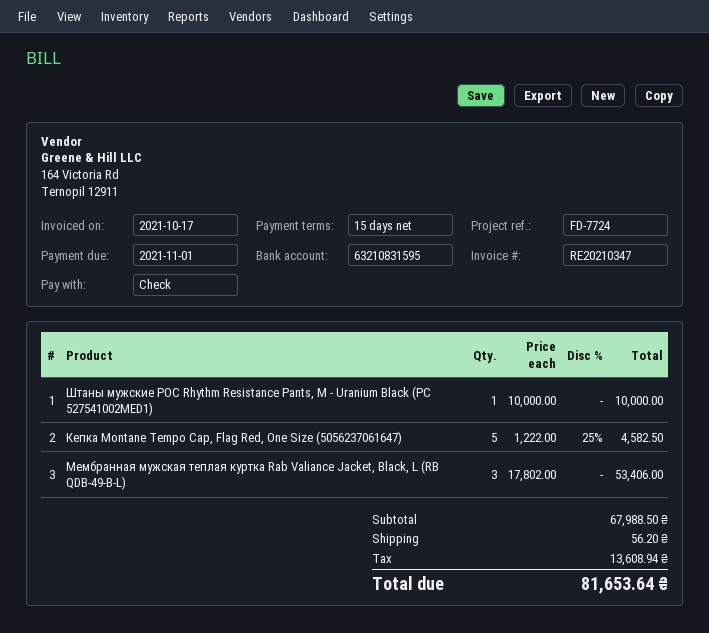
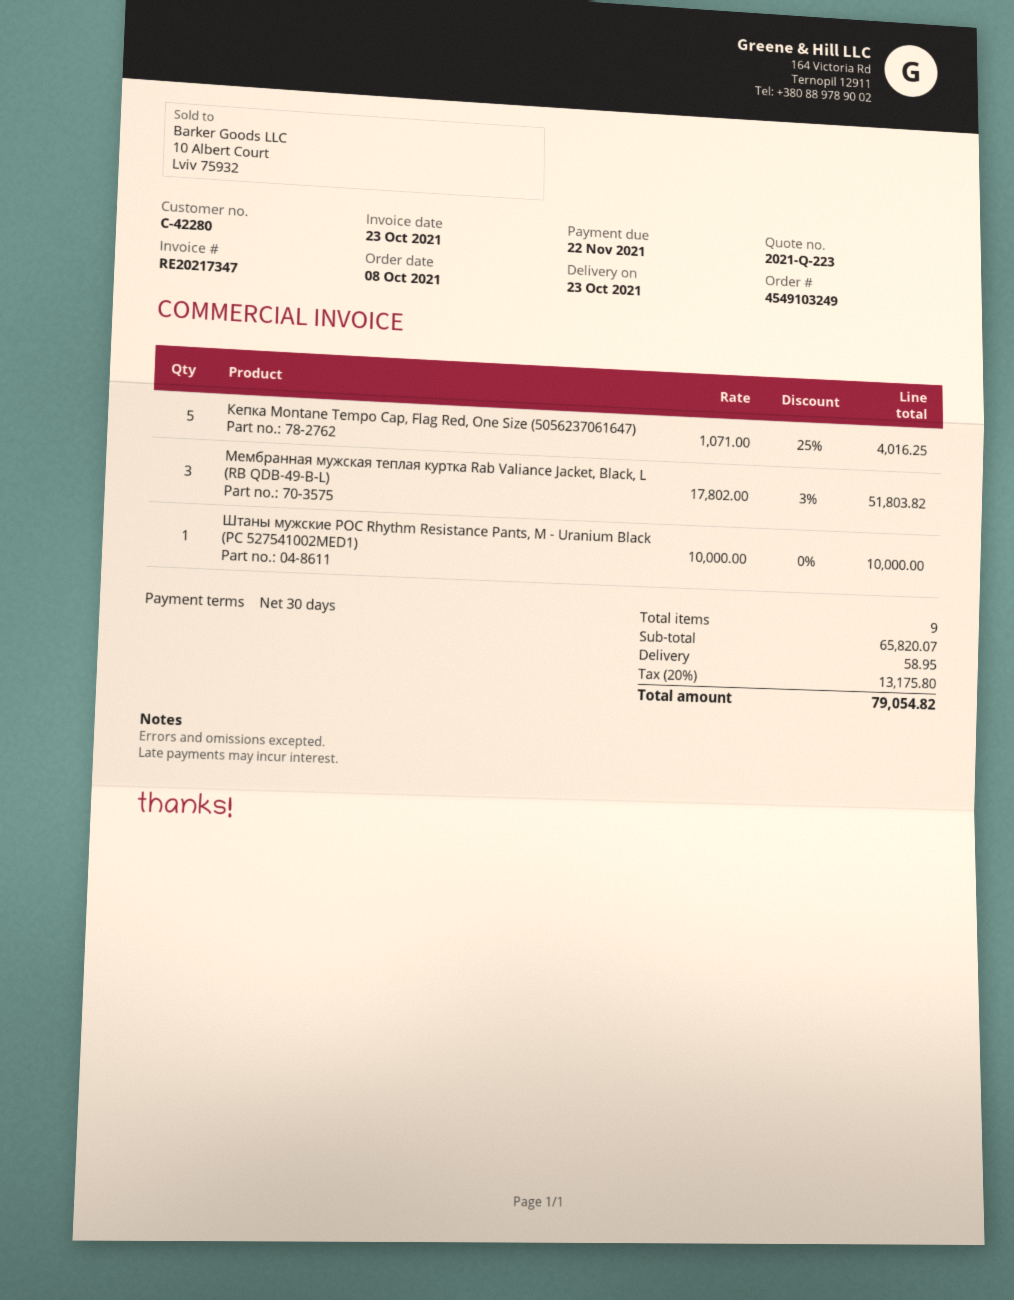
invoice number: RE20210347 -> RE20217347
invoice date: 2021-10-17 -> 2021-10-23
payment terms: 15 days -> 30 days
due date: 2021-11-01 -> 2021-11-22
Кепка Montane Tempo Cap, Flag Red, One Size (5056237061647): 5 x 1222.00 - 25% = 4582.50 -> 5 x 1071.00 - 25% = 4016.25
Мембранная мужская теплая куртка Rab Valiance Jacket, Black, L (RB QDB-49-B-L): 3 x 17802.00 = 53406.00 -> 3 x 17802.00 - 3% = 51803.82
subtotal: 67988.50 -> 65820.07
shipping: 56.20 -> 58.95
tax: 13608.94 -> 13175.80
total: 81653.64 -> 79054.82

